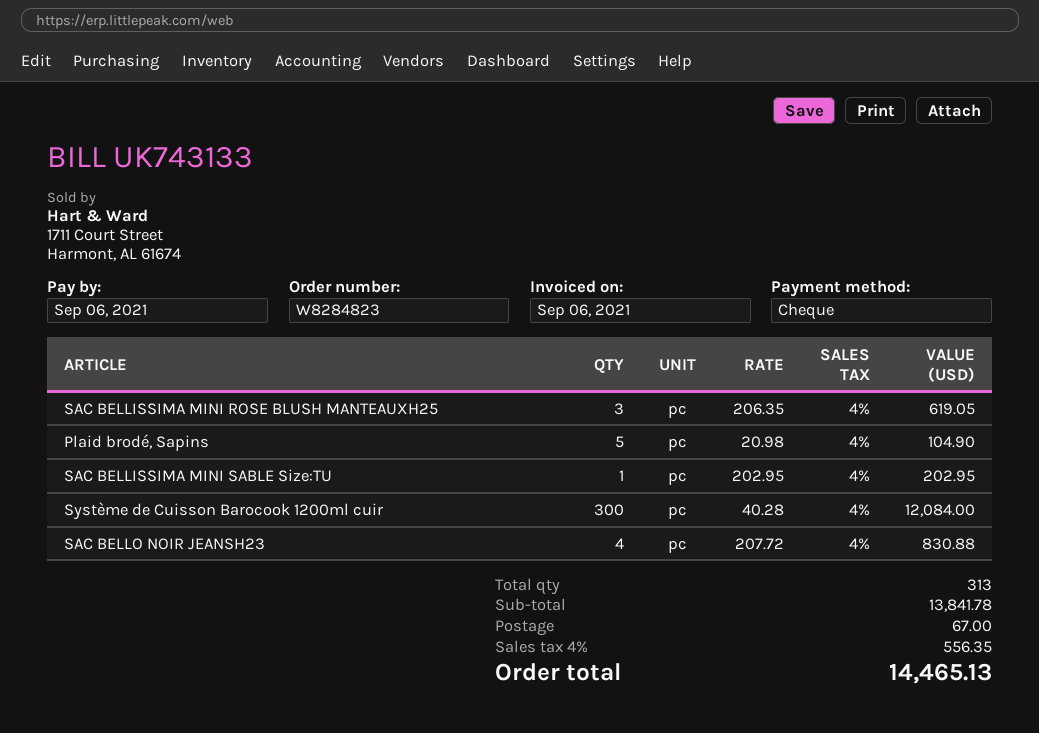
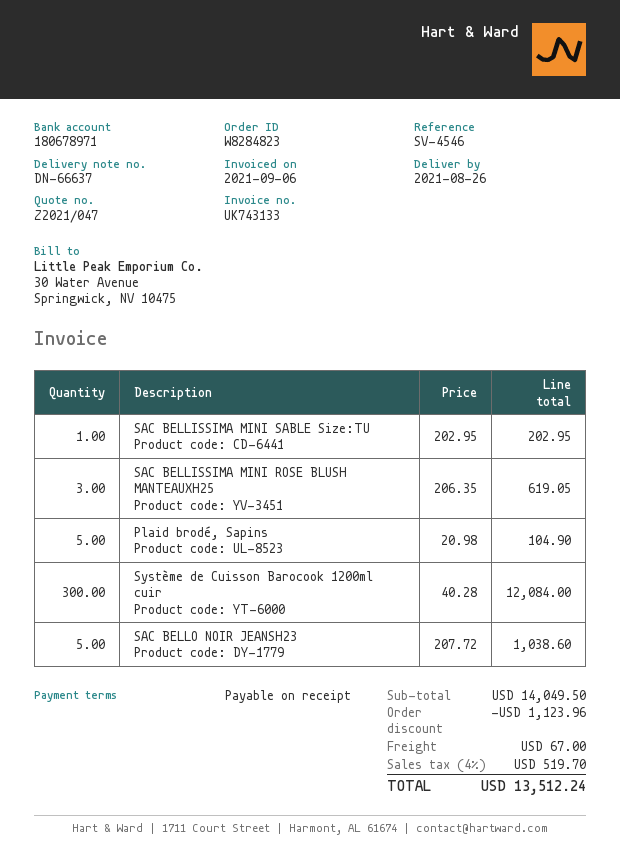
SAC BELLO NOIR JEANSH23: 4 x 207.72 = 830.88 -> 5 x 207.72 = 1038.60
subtotal: 13841.78 -> 14049.50
discount: none -> 1123.96
tax: 4% = 556.35 -> 4% = 519.70
total: 14465.13 -> 13512.24

